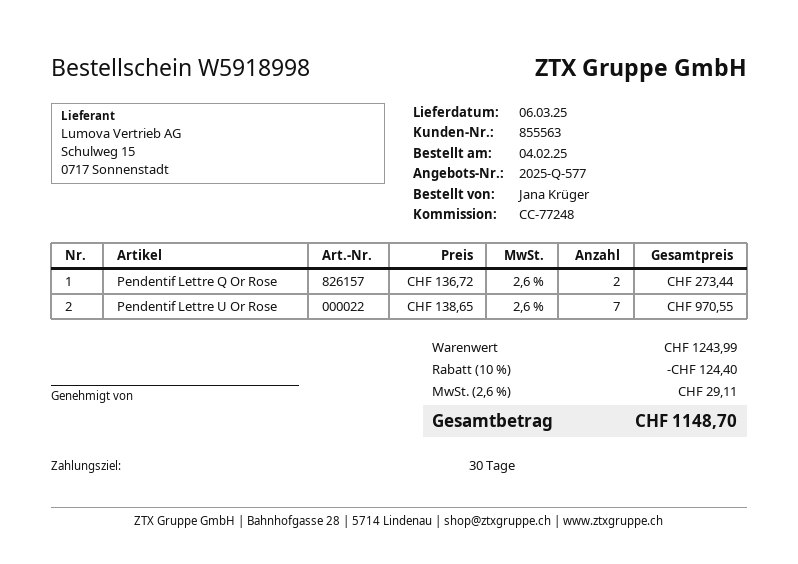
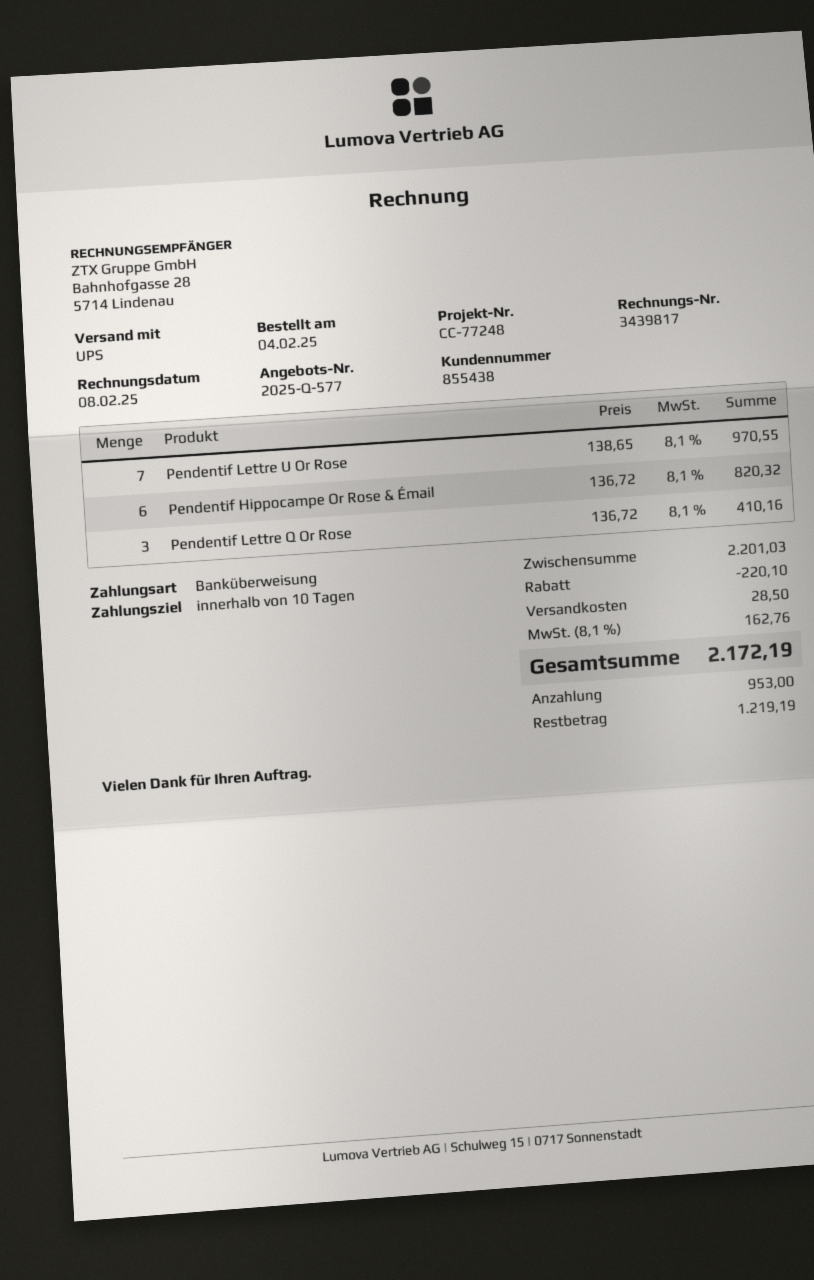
payment terms: 30 days -> 10 days
customer number: 855563 -> 855438
Pendentif Lettre Q Or Rose: 2 x 136.72 = 273.44 -> 3 x 136.72 = 410.16
Pendentif Hippocampe Or Rose & Émail: none -> 6 x 136.72 = 820.32
subtotal: 1243.99 -> 2201.03
discount: 124.40 -> 220.10
shipping: none -> 28.50
tax: 2.6% = 29.11 -> 8.1% = 162.76
total: 1148.70 -> 2172.19

